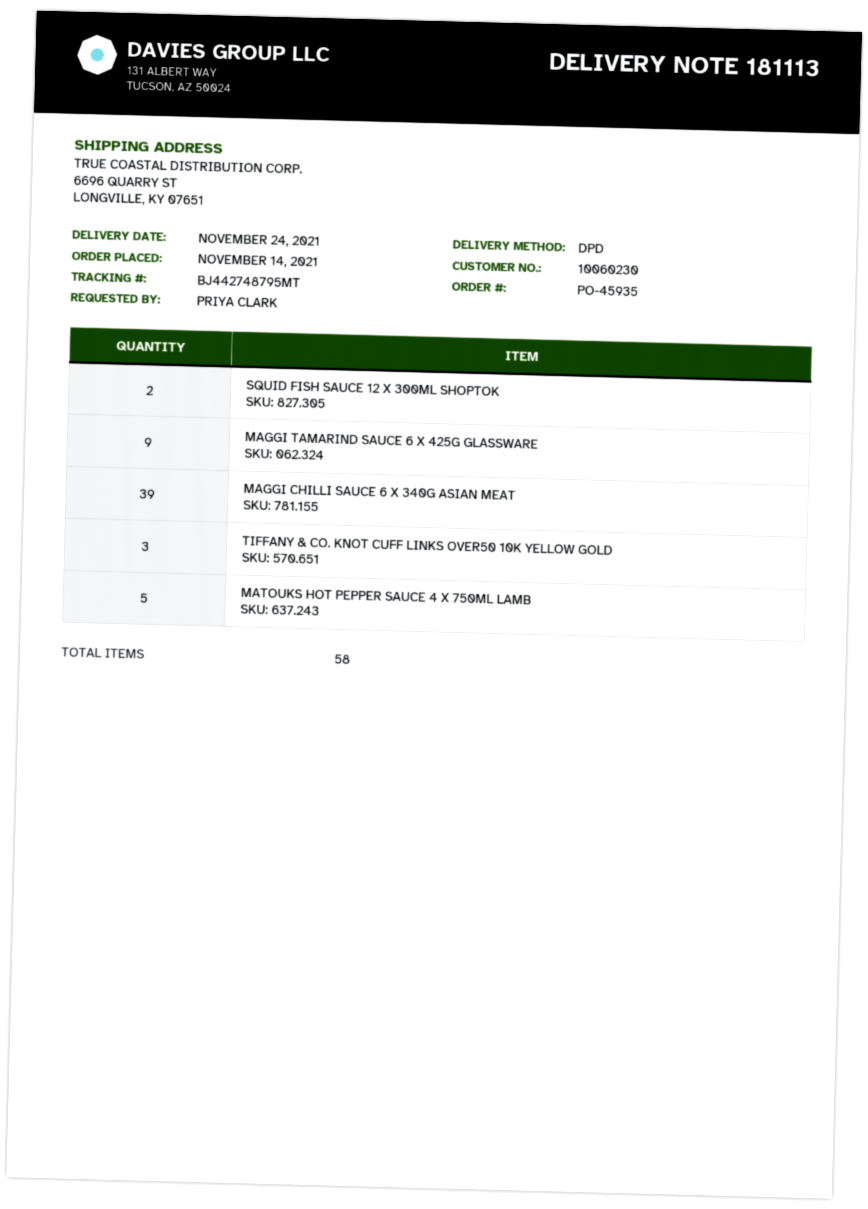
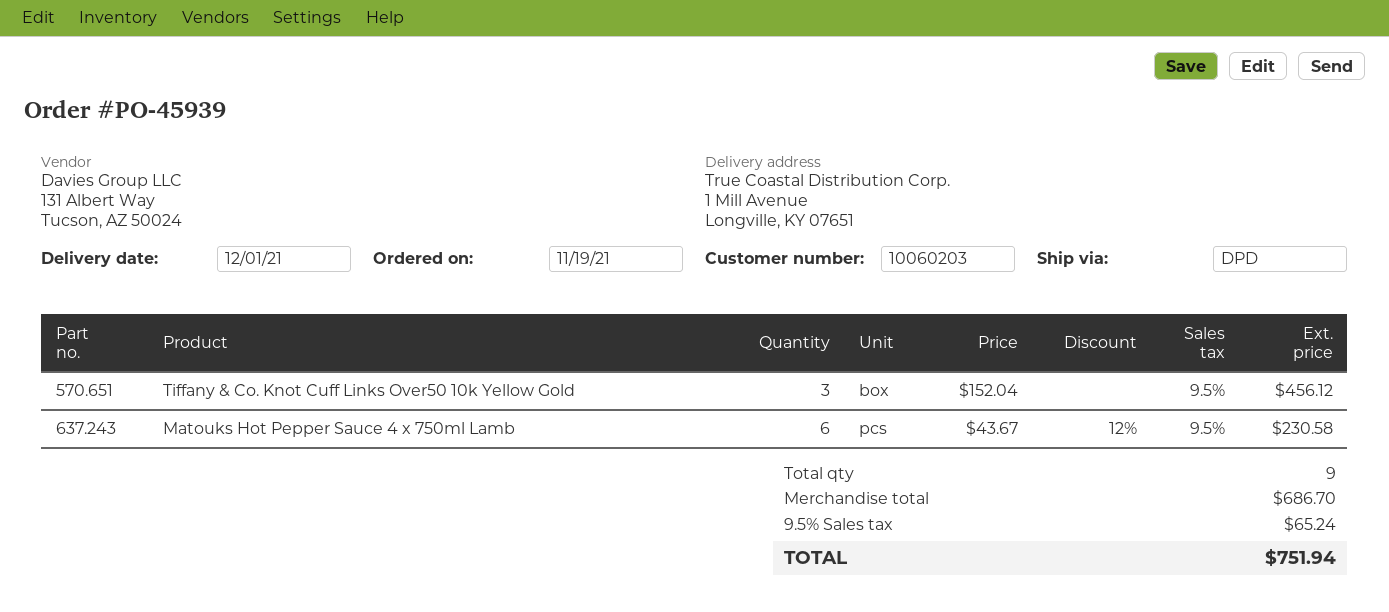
order number: PO-45935 -> PO-45939
order date: 2021-11-14 -> 2021-11-19
delivery date: 2021-11-24 -> 2021-12-01
customer number: 10060230 -> 10060203
ship to: 6696 QUARRY ST, LONGVILLE, KY 07651 -> 1 Mill Avenue, Longville, KY 07651
SQUID FISH SAUCE 12 X 300ML SHOPTOK: 2 -> none
MAGGI TAMARIND SAUCE 6 X 425G GLASSWARE: 9 -> none
MAGGI CHILLI SAUCE 6 X 340G ASIAN MEAT: 39 -> none
MATOUKS HOT PEPPER SAUCE 4 X 750ML LAMB: 5 -> 6
total quantity: 58 -> 9

